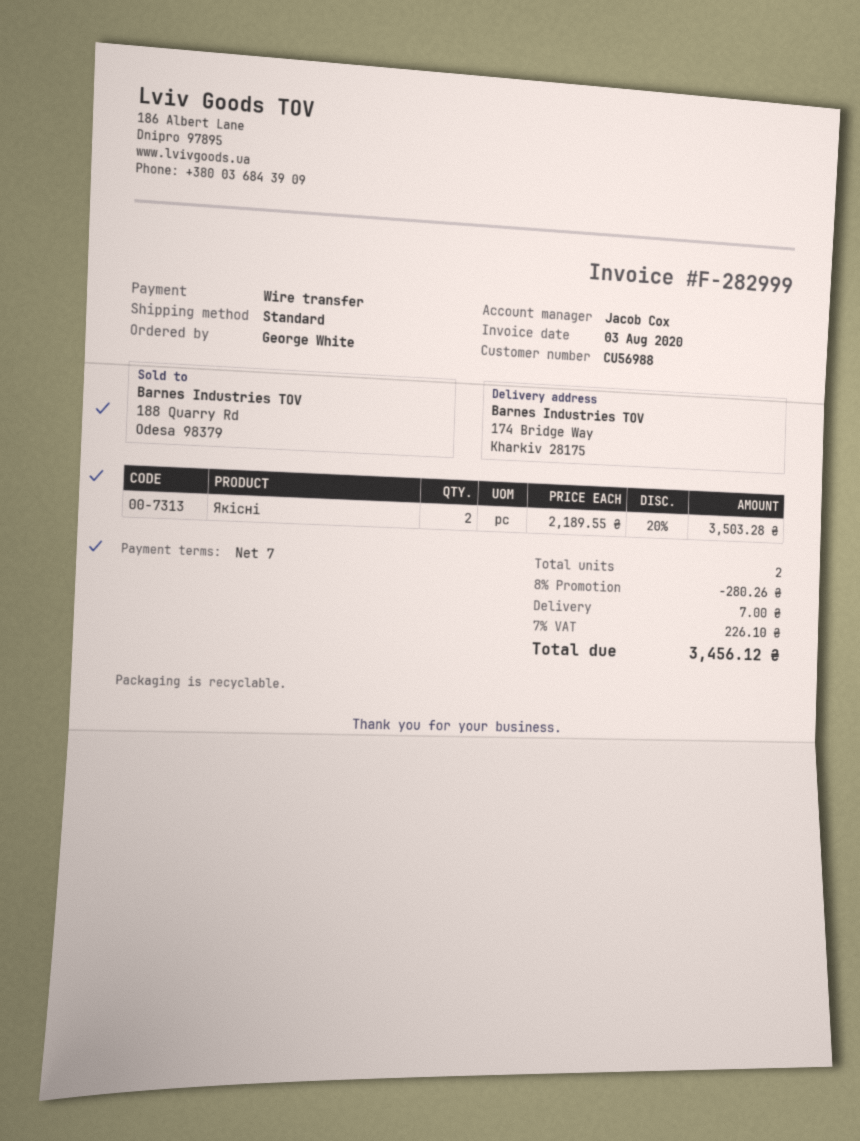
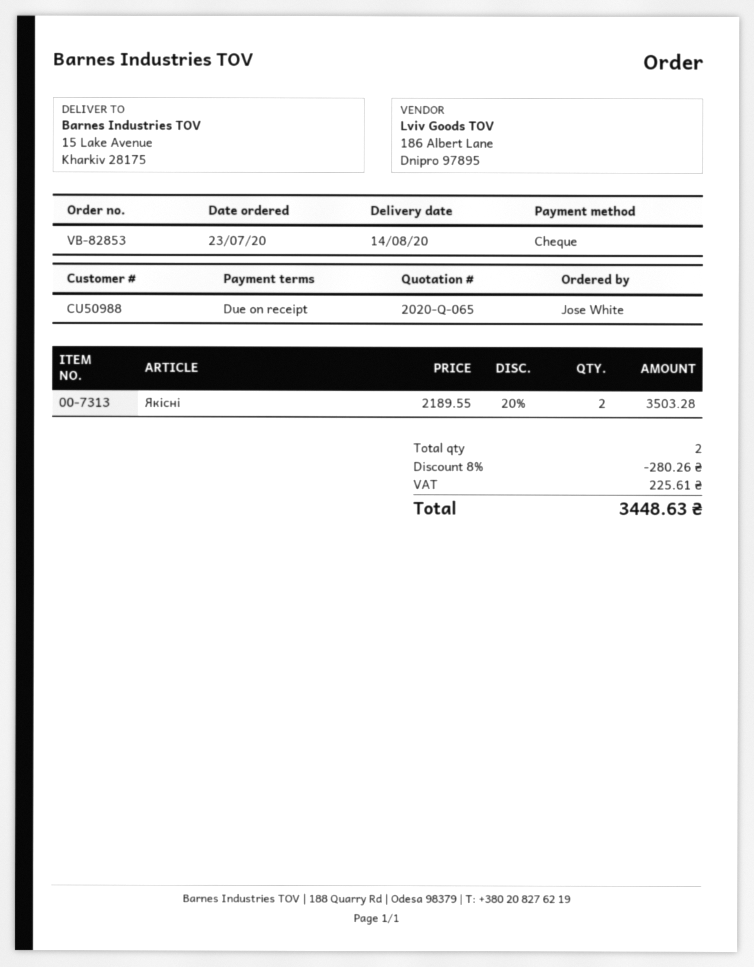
payment terms: 7 days -> on receipt
customer number: CU56988 -> CU50988
ordered by: George White -> Jose White
payment method: bank transfer -> cheque
ship to: 174 Bridge Way, Kharkiv 28175 -> 15 Lake Avenue, Kharkiv 28175
shipping: 7.00 -> none
tax: 226.10 -> 225.61
total: 3456.12 -> 3448.63

